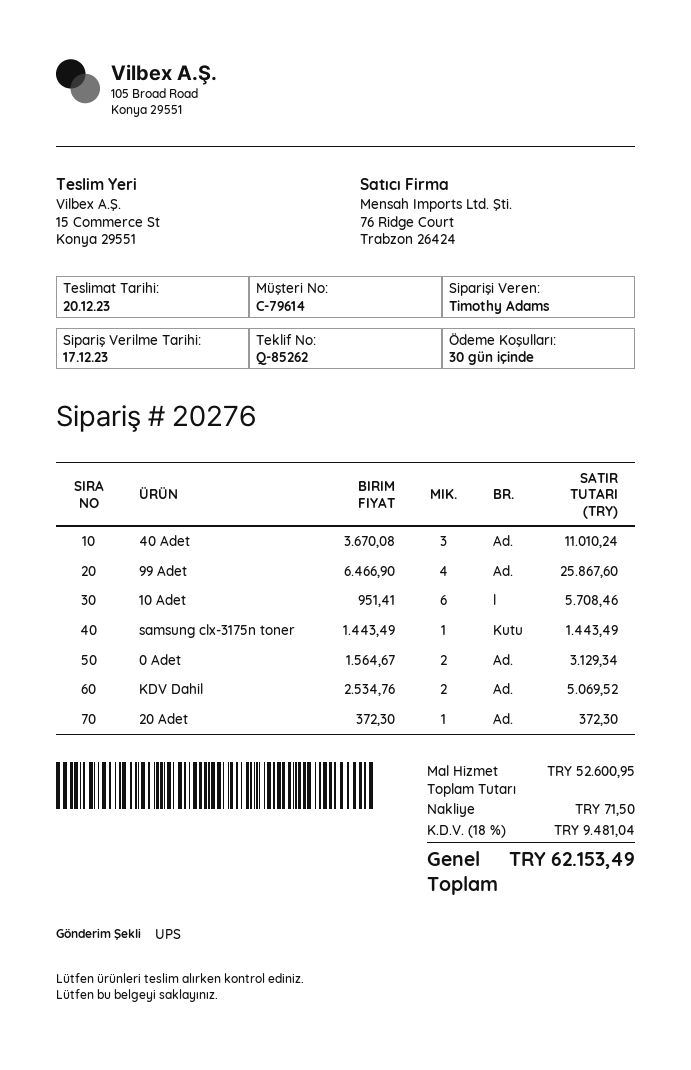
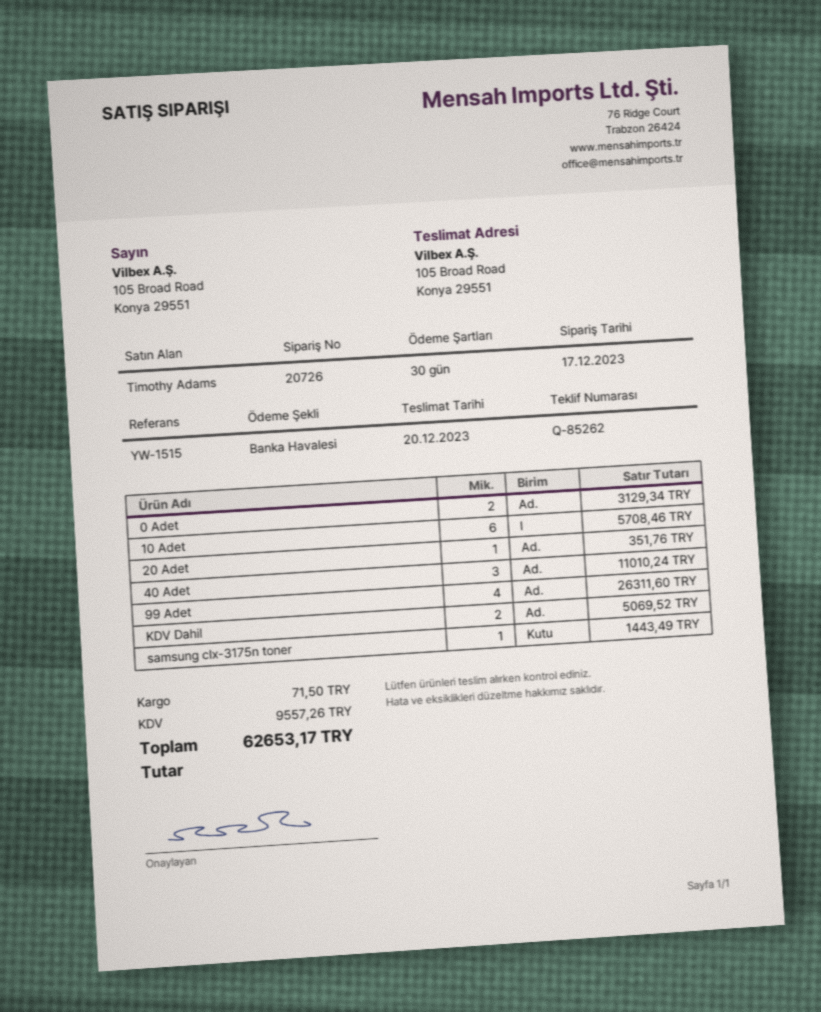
order number: 20276 -> 20726
ship to: 15 Commerce St, Konya 29551 -> 105 Broad Road, Konya 29551
99 Adet: 4 for 25867.60 -> 4 for 26311.60
20 Adet: 1 for 372.30 -> 1 for 351.76
tax: 9481.04 -> 9557.26
total: 62153.49 -> 62653.17

